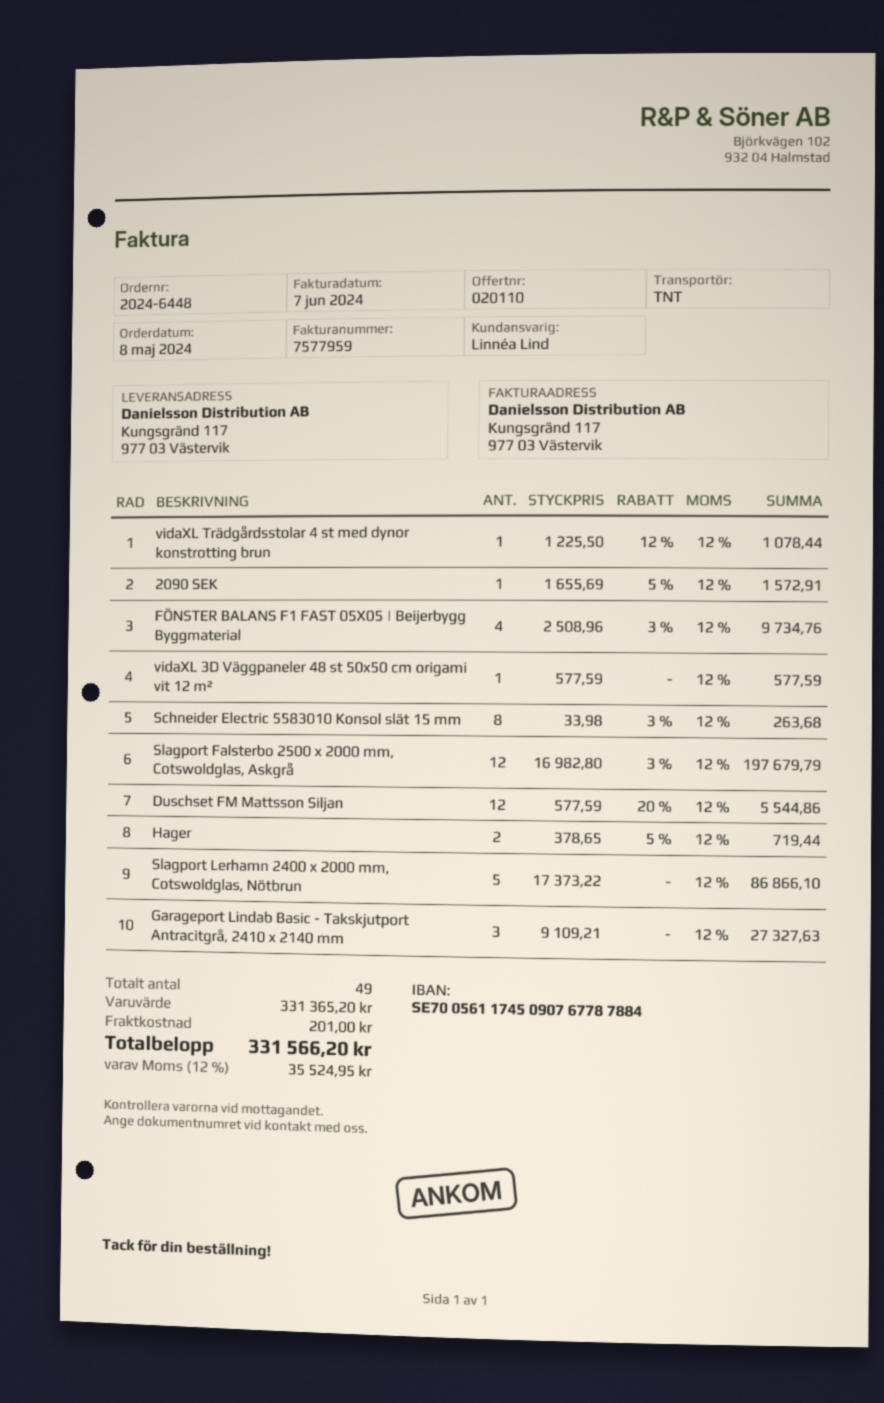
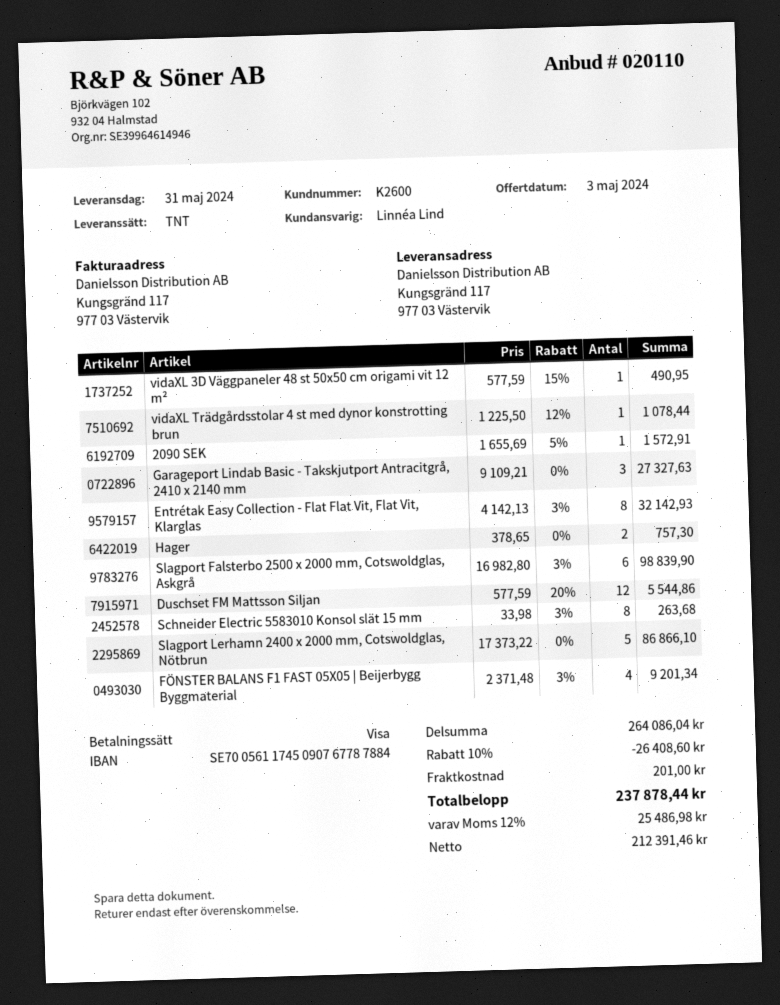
FÖNSTER BALANS F1 FAST 05X05 | Beijerbygg Byggmaterial: 4 x 2508.96 - 3% = 9734.76 -> 4 x 2371.48 - 3% = 9201.34
vidaXL 3D Väggpaneler 48 st 50x50 cm origami vit 12 m²: 1 x 577.59 = 577.59 -> 1 x 577.59 - 15% = 490.95
Slagport Falsterbo 2500 x 2000 mm, Cotswoldglas, Askgrå: 12 x 16982.80 - 3% = 197679.79 -> 6 x 16982.80 - 3% = 98839.90
Hager: 2 x 378.65 - 5% = 719.44 -> 2 x 378.65 = 757.30
Entrétak Easy Collection - Flat Flat Vit, Flat Vit, Klarglas: none -> 8 x 4142.13 - 3% = 32142.93
subtotal: 331365.20 -> 264086.04
discount: none -> 10% = 26408.60
tax: 12% = 35524.95 -> 12% = 25486.98
total: 331566.20 -> 237878.44

